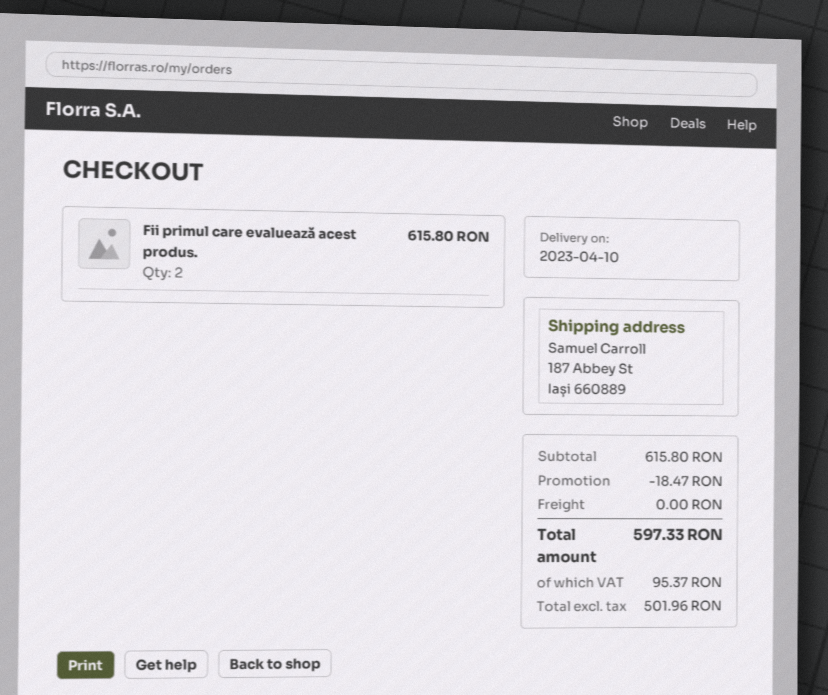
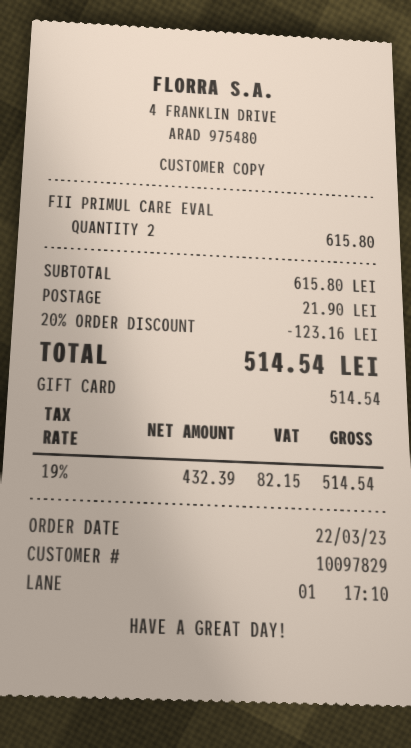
discount: 18.47 -> 123.16
shipping: 0.00 -> 21.90
net: 501.96 -> 432.39
tax: 95.37 -> 82.15
total: 597.33 -> 514.54

